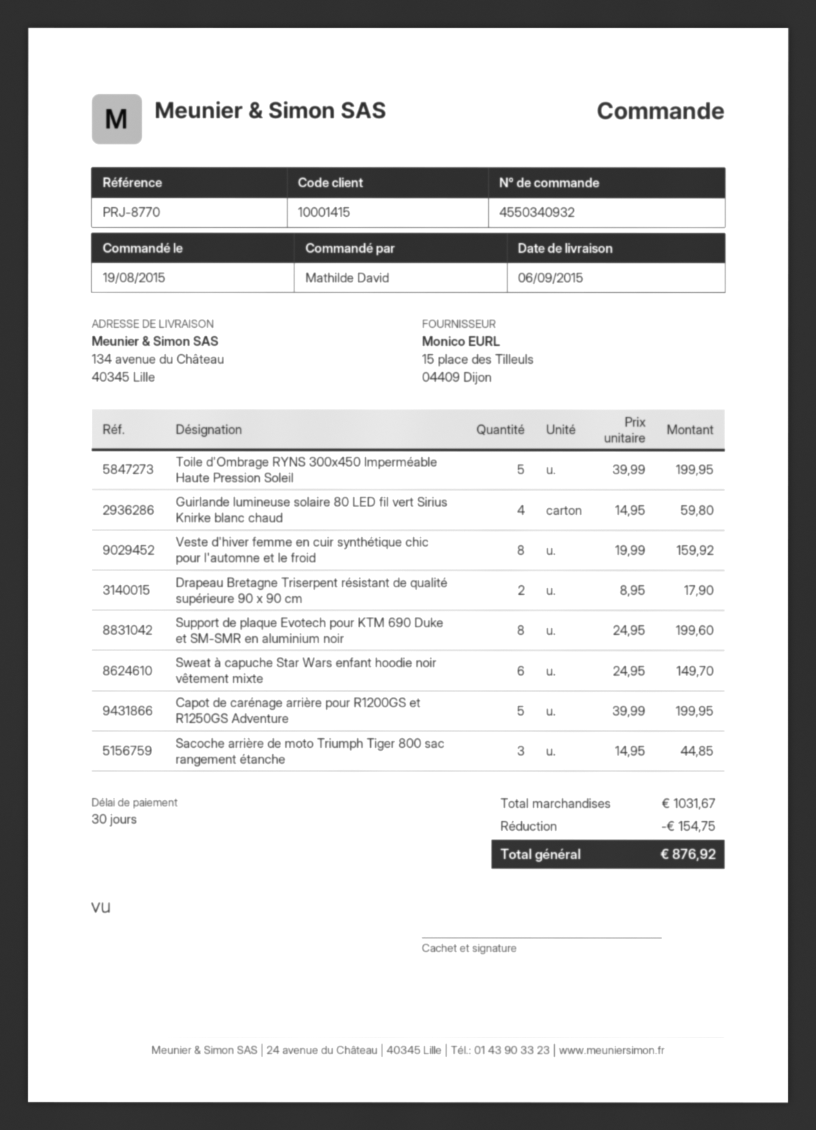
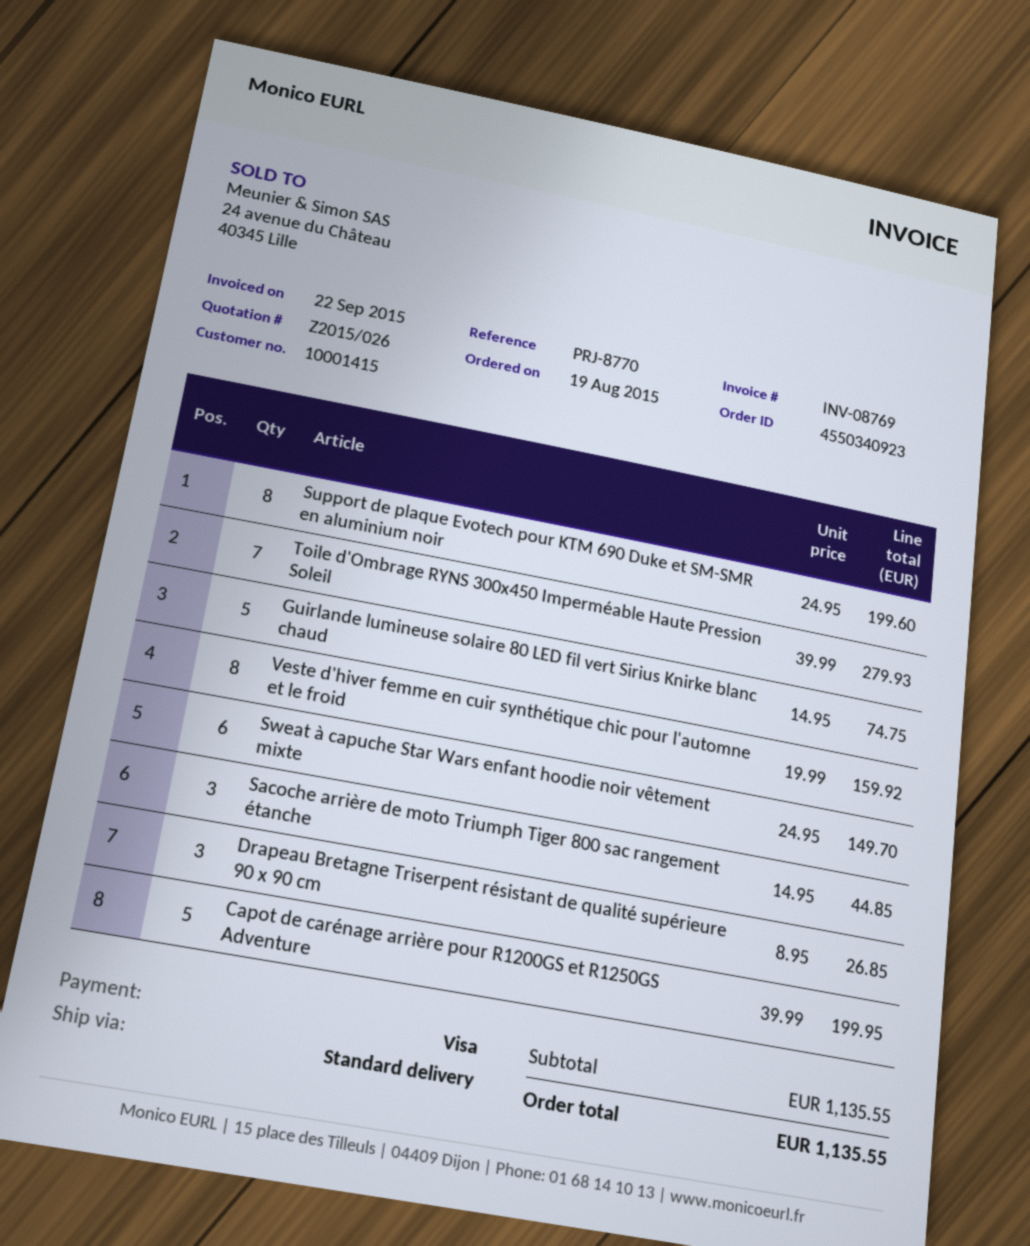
order number: 4550340932 -> 4550340923
Toile d'Ombrage RYNS 300x450 Imperméable Haute Pression Soleil: 5 x 39.99 = 199.95 -> 7 x 39.99 = 279.93
Guirlande lumineuse solaire 80 LED fil vert Sirius Knirke blanc chaud: 4 x 14.95 = 59.80 -> 5 x 14.95 = 74.75
Drapeau Bretagne Triserpent résistant de qualité supérieure 90 x 90 cm: 2 x 8.95 = 17.90 -> 3 x 8.95 = 26.85
subtotal: 1031.67 -> 1135.55
discount: 154.75 -> none
total: 876.92 -> 1135.55

